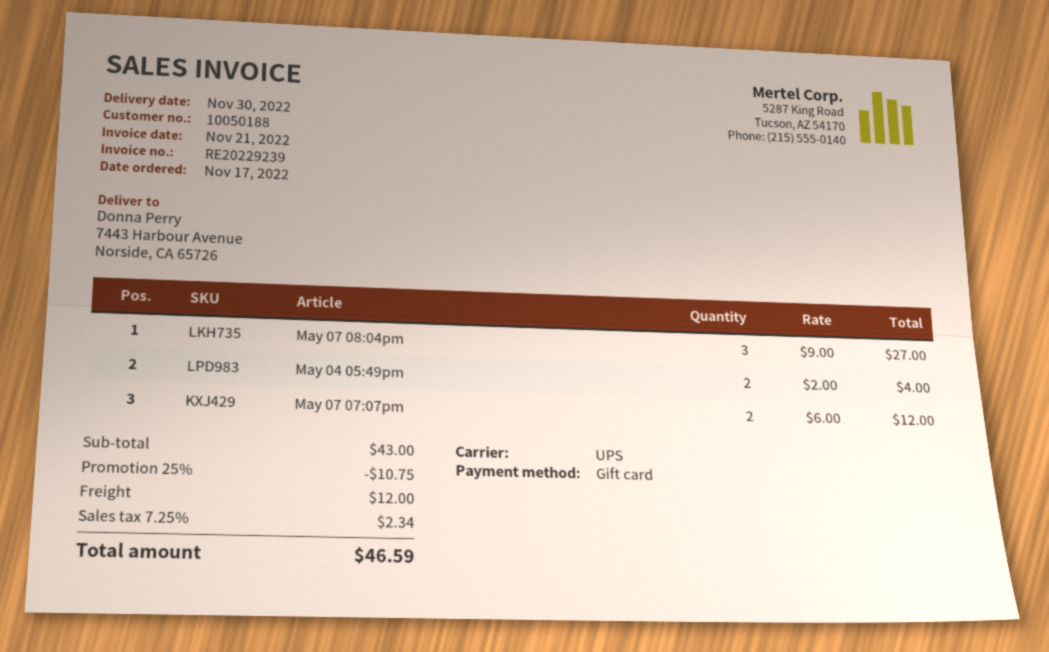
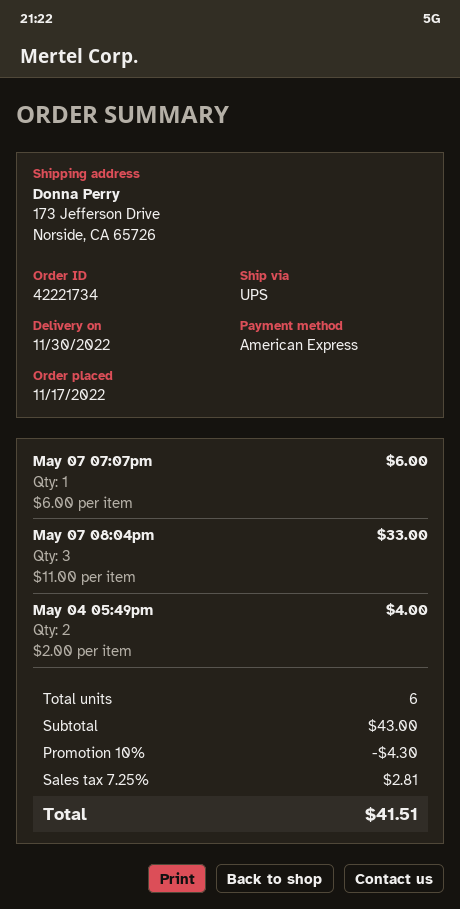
payment method: gift card -> American Express
ship to: 7443 Harbour Avenue, Norside, CA 65726 -> 173 Jefferson Drive, Norside, CA 65726
May 07 08:04pm: 3 x 9.00 = 27.00 -> 3 x 11.00 = 33.00
May 07 07:07pm: 2 x 6.00 = 12.00 -> 1 x 6.00 = 6.00
discount: 25% = 10.75 -> 10% = 4.30
shipping: 12.00 -> none
tax: 7.25% = 2.34 -> 7.25% = 2.81
total: 46.59 -> 41.51

